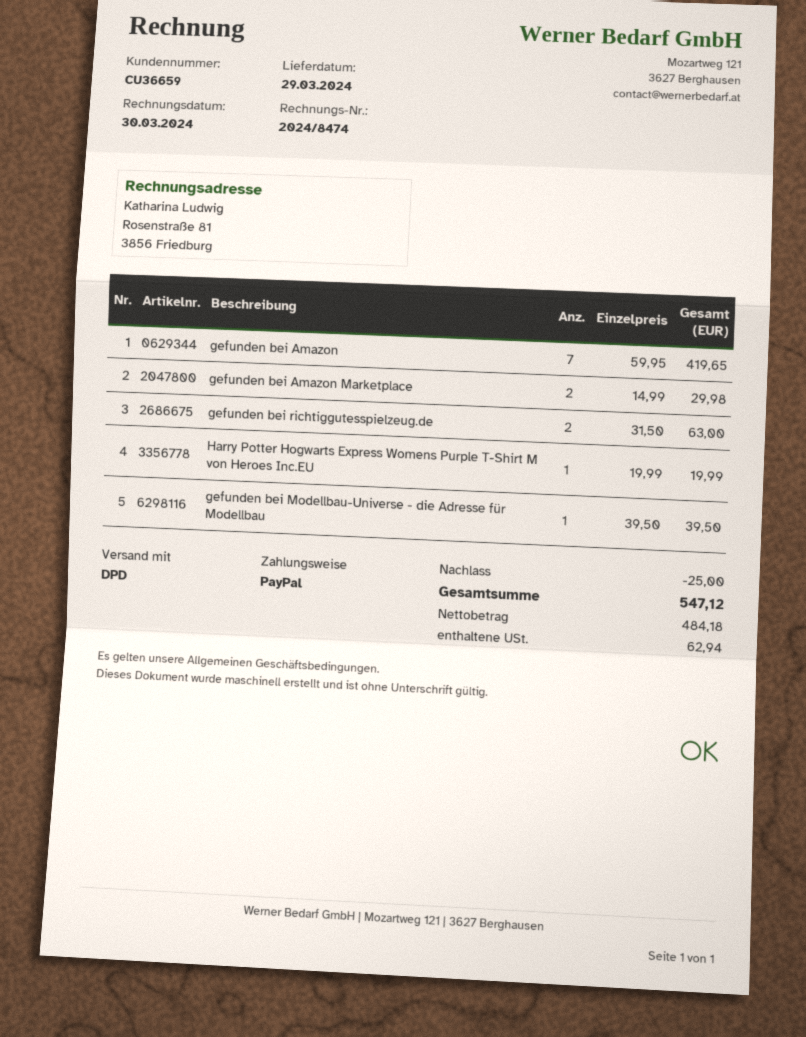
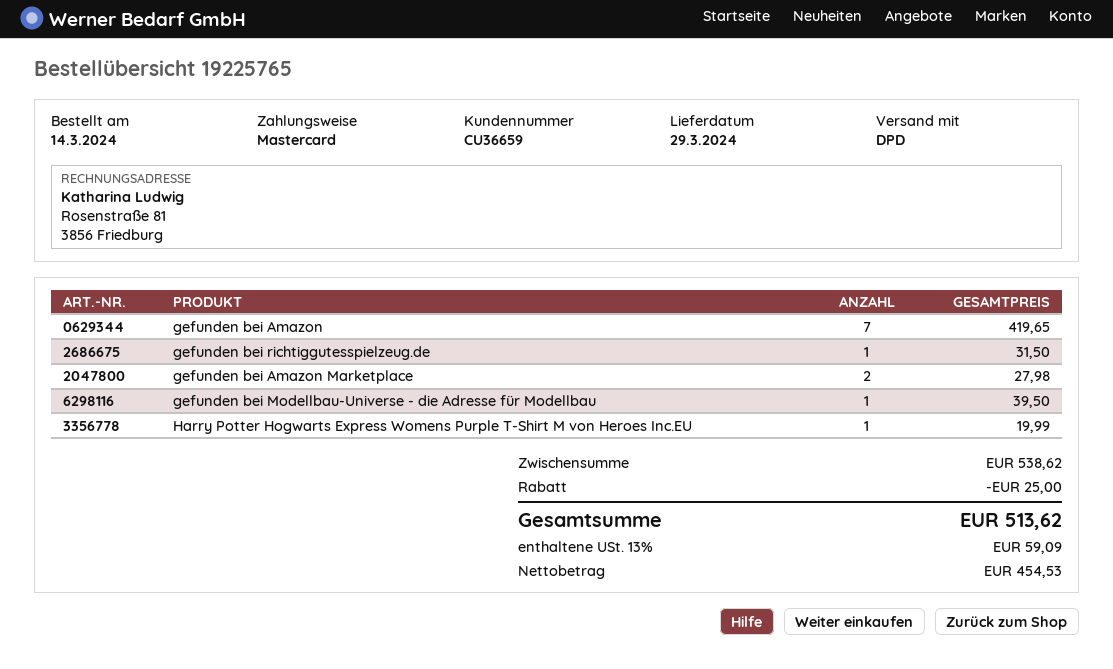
payment method: PayPal -> Mastercard
gefunden bei Amazon Marketplace: 2 for 29.98 -> 2 for 27.98
gefunden bei richtiggutesspielzeug.de: 2 for 63.00 -> 1 for 31.50
net: 484.18 -> 454.53
tax: 62.94 -> 59.09
total: 547.12 -> 513.62

